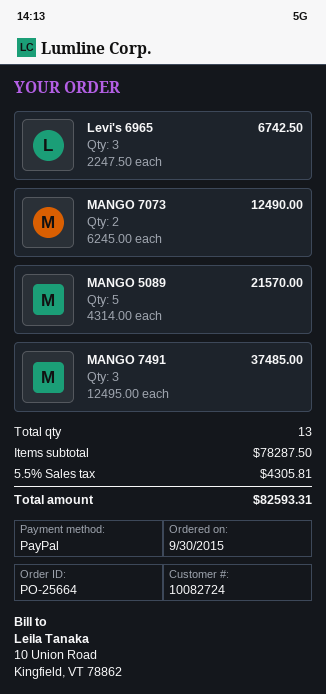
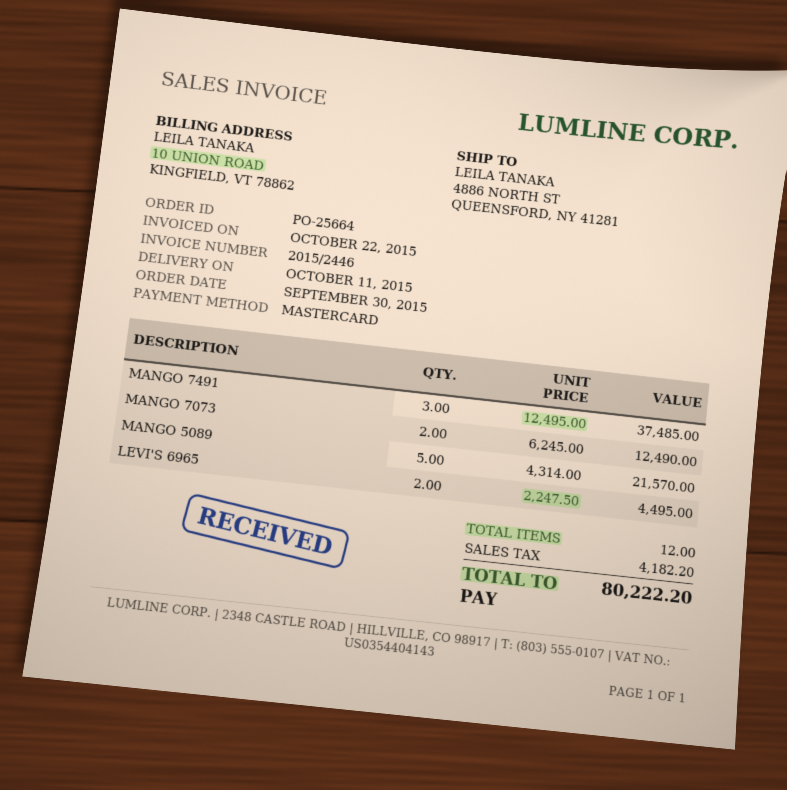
payment method: PayPal -> Mastercard
Levi's 6965: 3 x 2247.50 = 6742.50 -> 2 x 2247.50 = 4495.00
total quantity: 13 -> 12
tax: 4305.81 -> 4182.20
total: 82593.31 -> 80222.20

